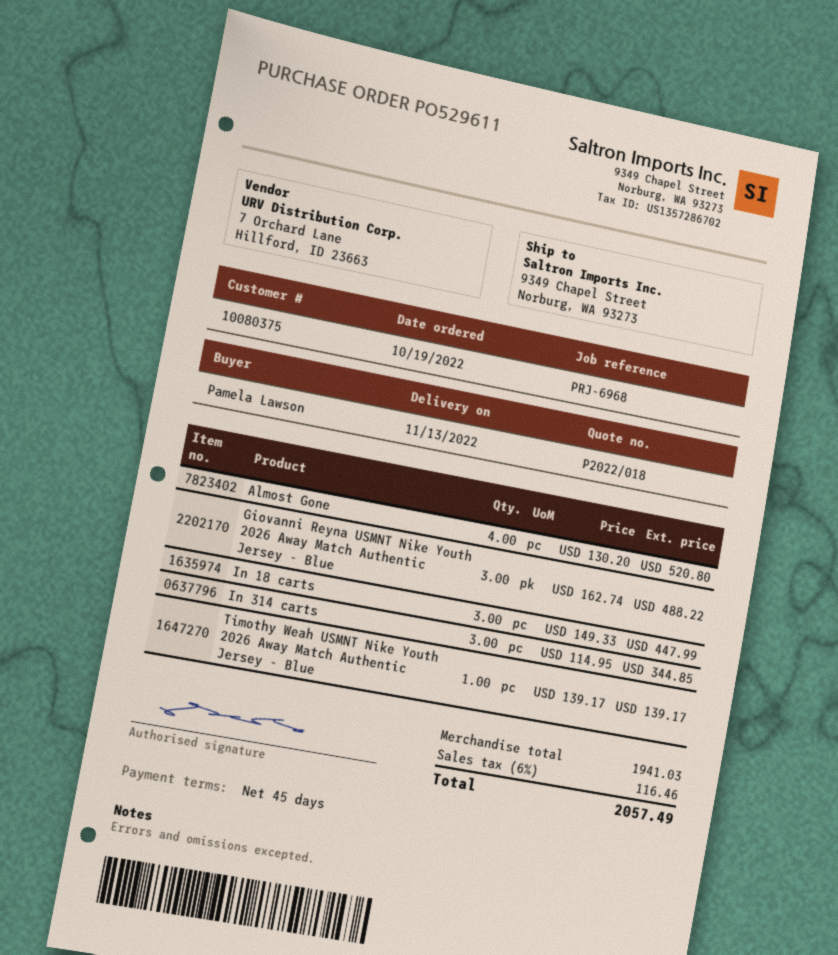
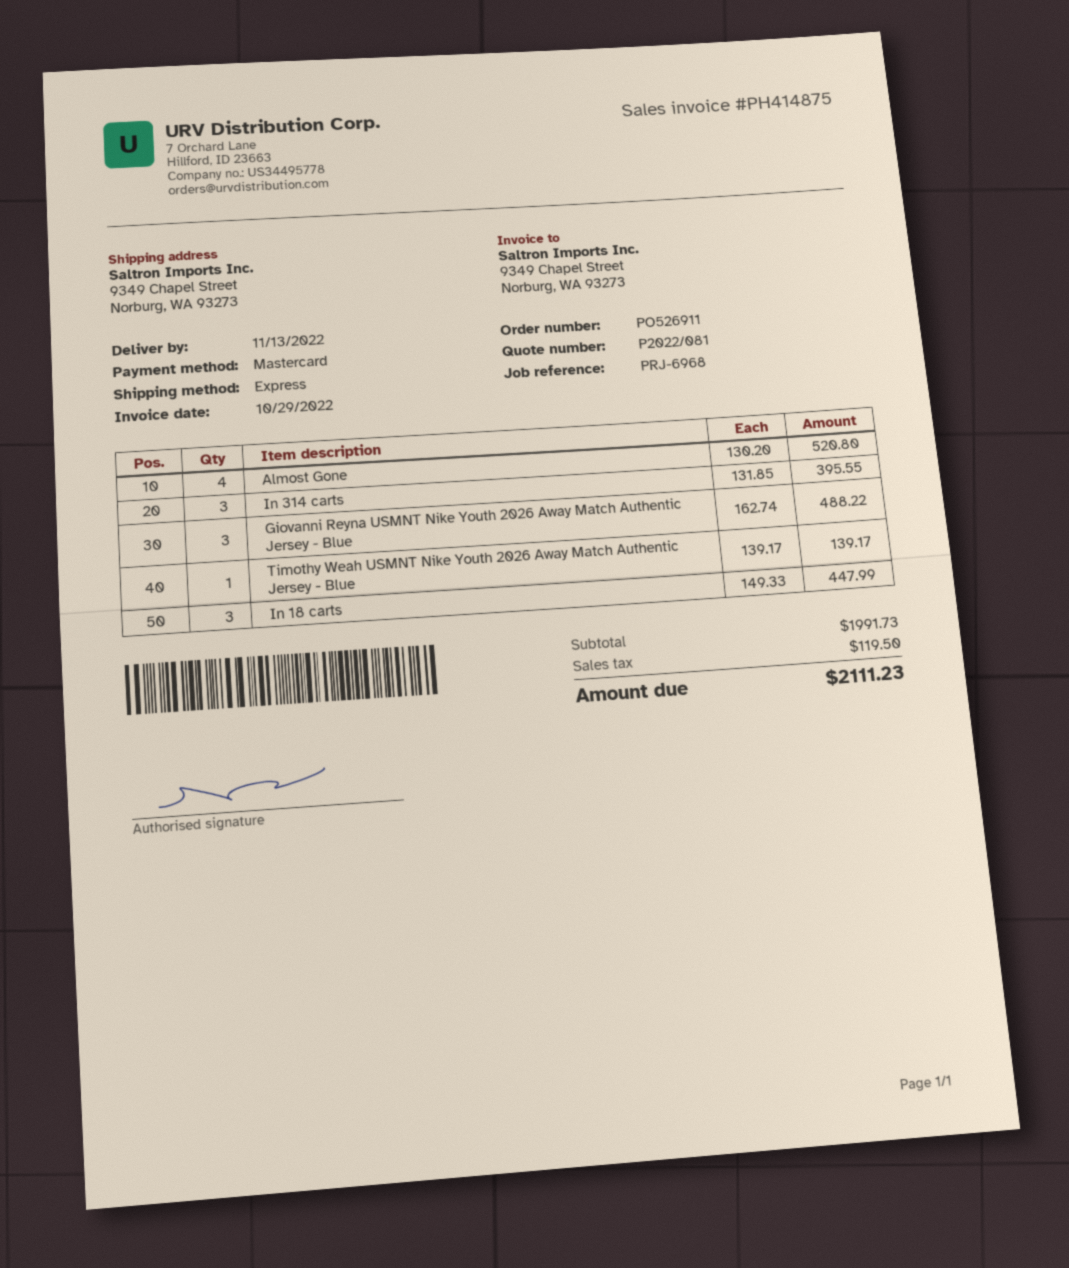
quote number: P2022/018 -> P2022/081
order number: PO529611 -> PO526911
In 314 carts: 3 x 114.95 = 344.85 -> 3 x 131.85 = 395.55
subtotal: 1941.03 -> 1991.73
tax: 116.46 -> 119.50
total: 2057.49 -> 2111.23

